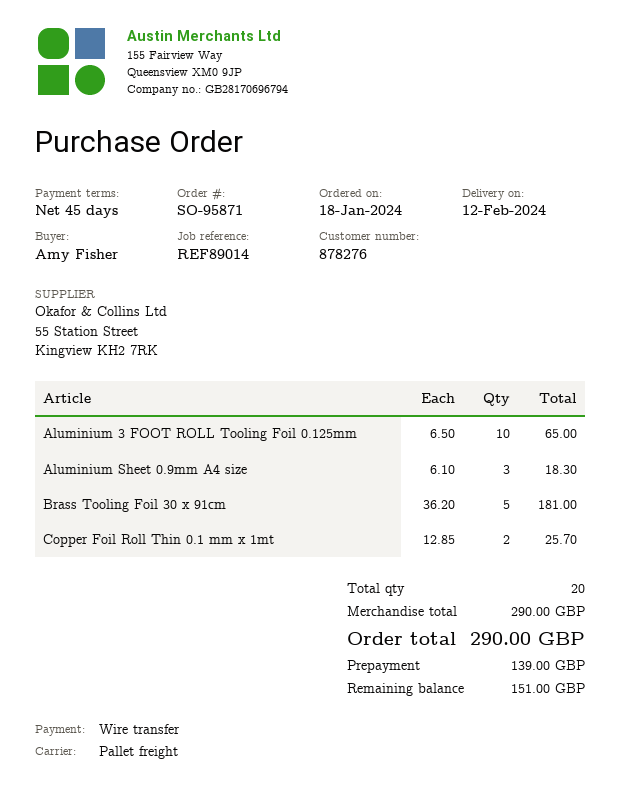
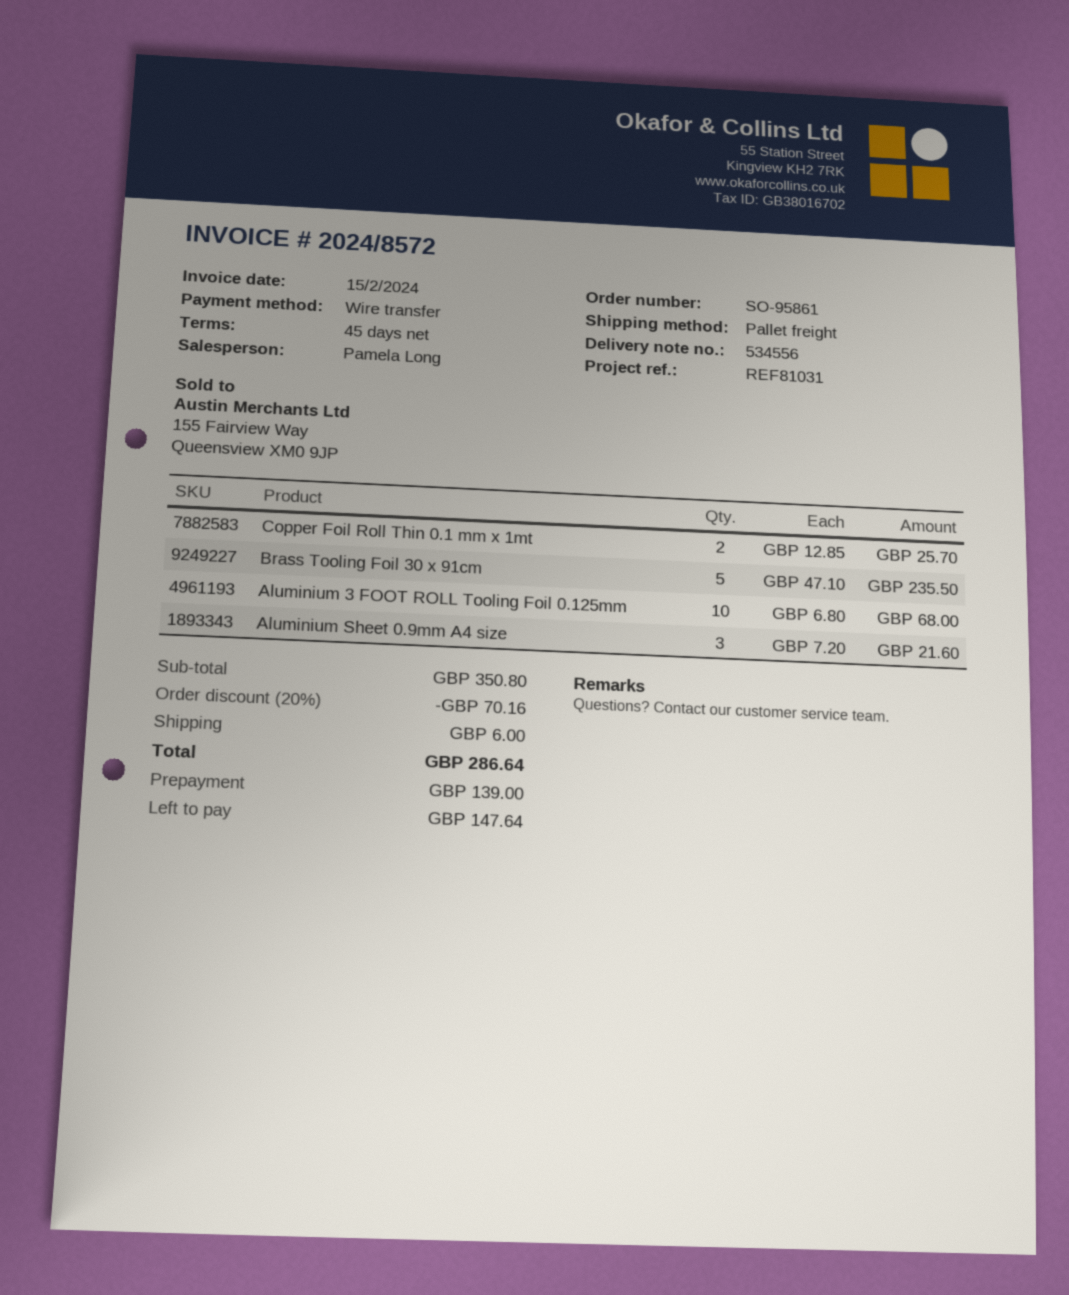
order number: SO-95871 -> SO-95861
reference: REF89014 -> REF81031
Aluminium 3 FOOT ROLL Tooling Foil 0.125mm: 10 x 6.50 = 65.00 -> 10 x 6.80 = 68.00
Aluminium Sheet 0.9mm A4 size: 3 x 6.10 = 18.30 -> 3 x 7.20 = 21.60
Brass Tooling Foil 30 x 91cm: 5 x 36.20 = 181.00 -> 5 x 47.10 = 235.50
subtotal: 290.00 -> 350.80
discount: none -> 20% = 70.16
shipping: none -> 6.00
total: 290.00 -> 286.64
balance: 151.00 -> 147.64

